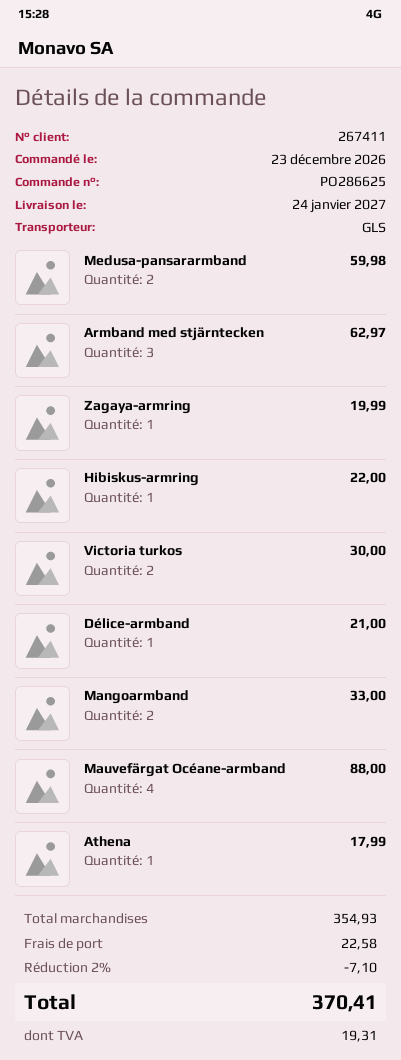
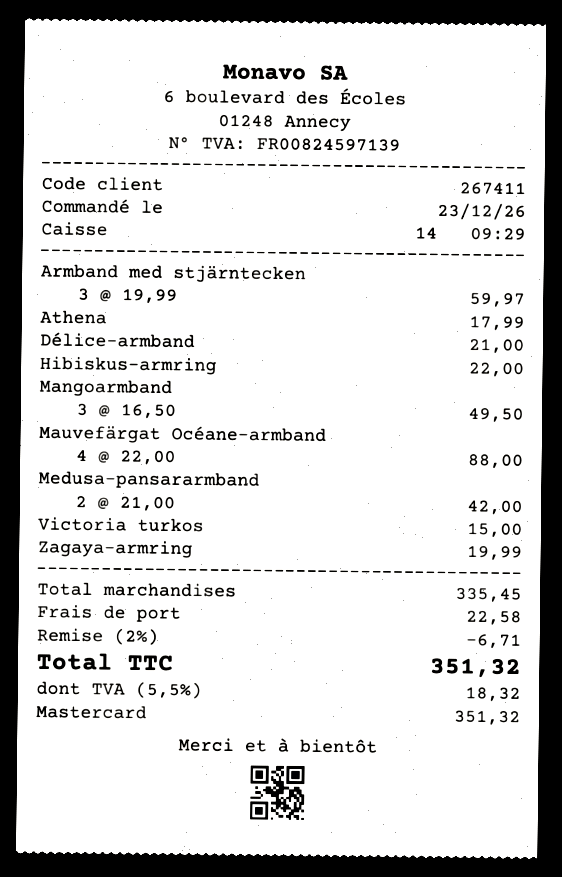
Medusa-pansararmband: 2 for 59.98 -> 2 for 42.00
Armband med stjärntecken: 3 for 62.97 -> 3 for 59.97
Victoria turkos: 2 for 30.00 -> 1 for 15.00
Mangoarmband: 2 for 33.00 -> 3 for 49.50
subtotal: 354.93 -> 335.45
discount: 2% = 7.10 -> 2% = 6.71
tax: 19.31 -> 18.32
total: 370.41 -> 351.32

